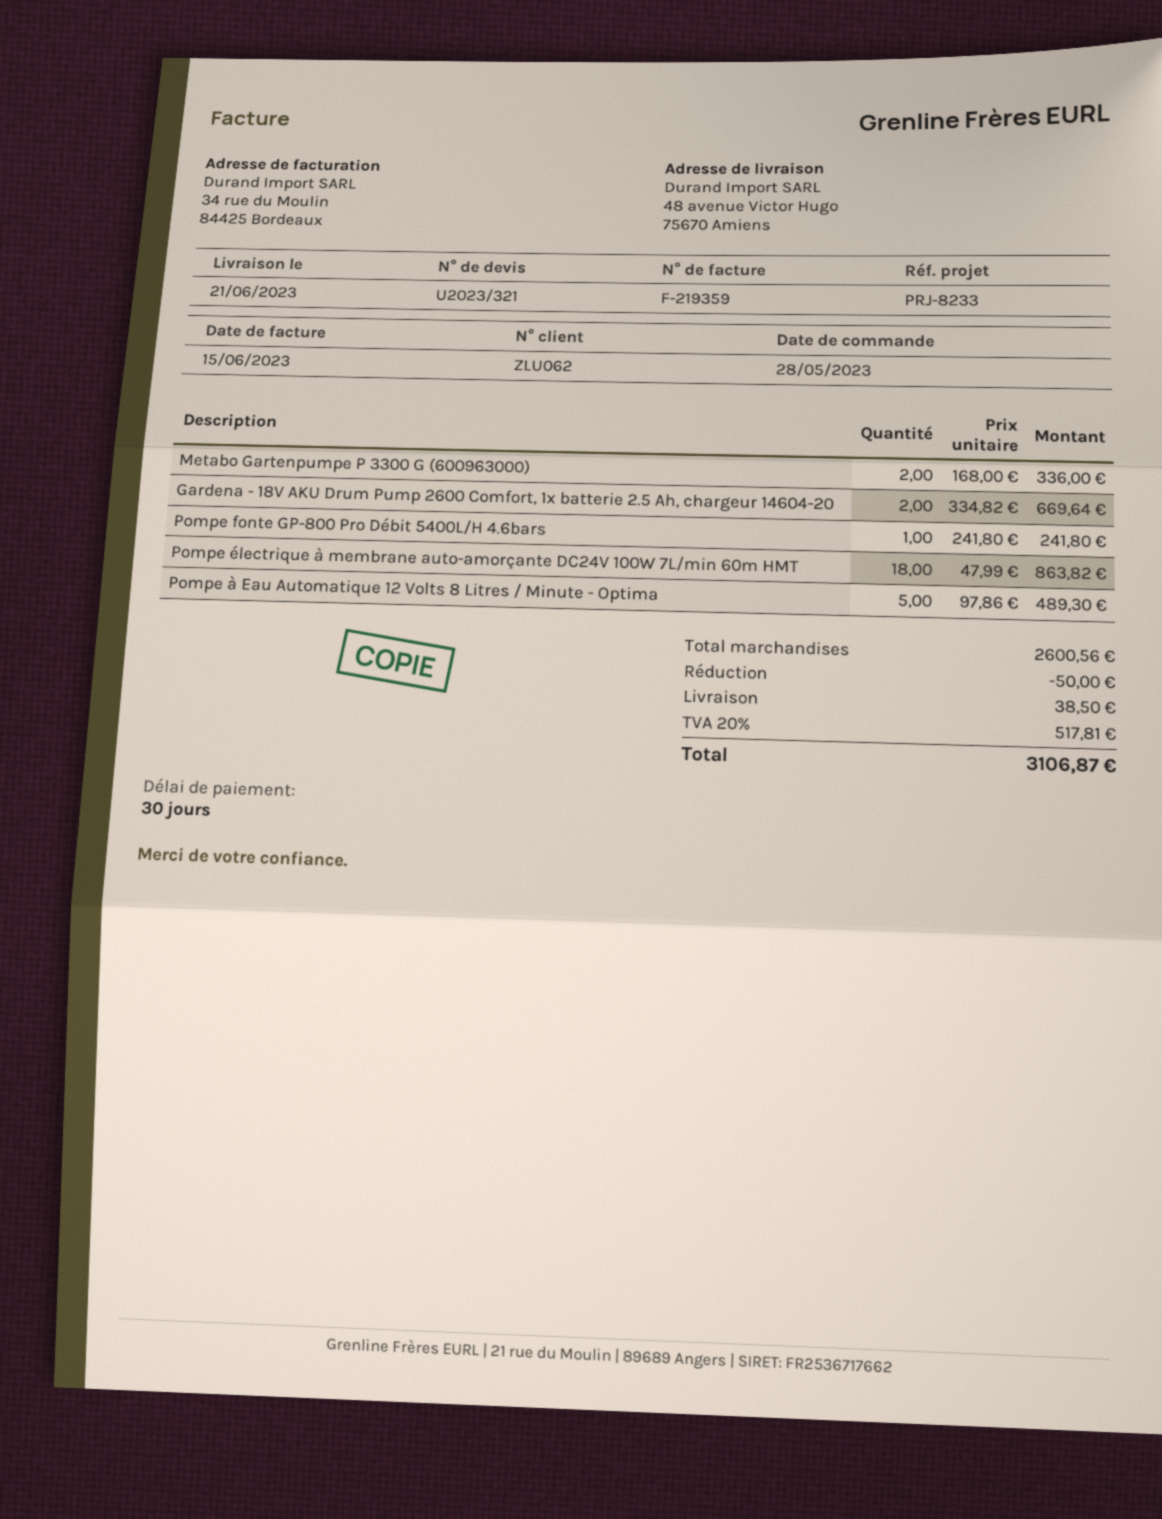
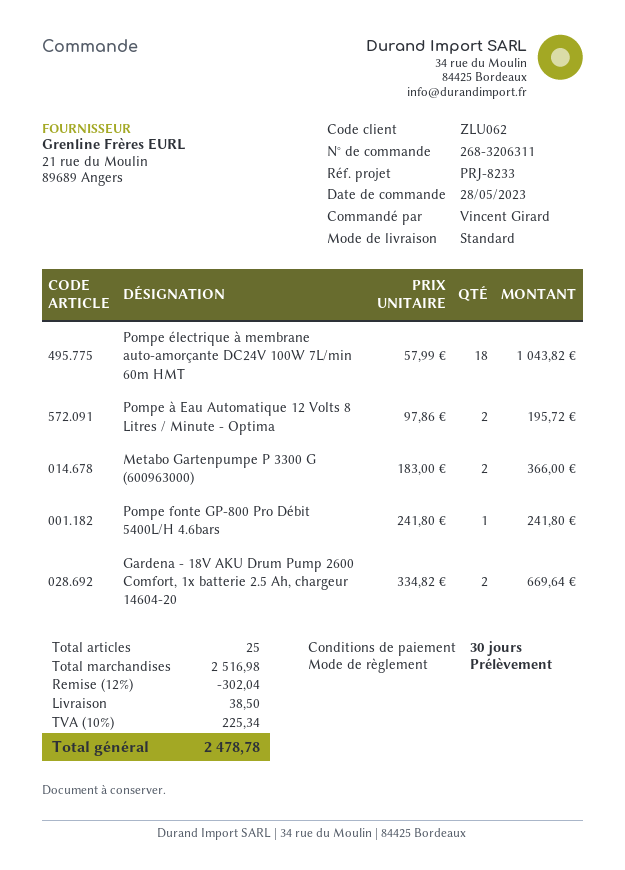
Metabo Gartenpumpe P 3300 G (600963000): 2 x 168.00 = 336.00 -> 2 x 183.00 = 366.00
Pompe électrique à membrane auto-amorçante DC24V 100W 7L/min 60m HMT: 18 x 47.99 = 863.82 -> 18 x 57.99 = 1043.82
Pompe à Eau Automatique 12 Volts 8 Litres / Minute - Optima: 5 x 97.86 = 489.30 -> 2 x 97.86 = 195.72
subtotal: 2600.56 -> 2516.98
discount: 50.00 -> 302.04
tax: 20% = 517.81 -> 10% = 225.34
total: 3106.87 -> 2478.78

